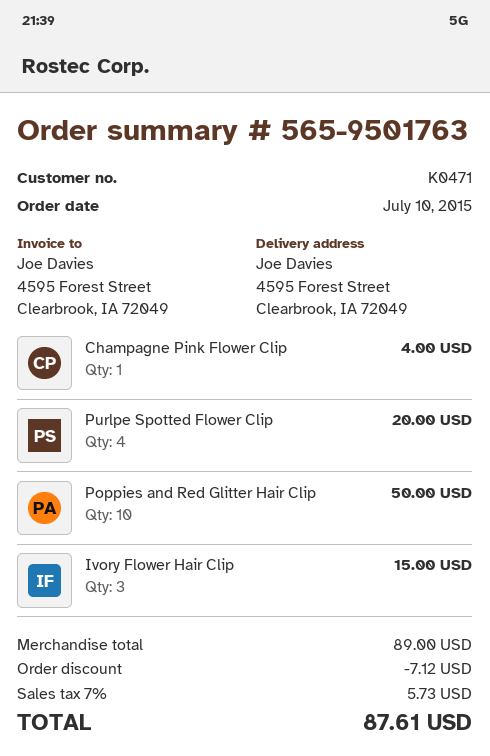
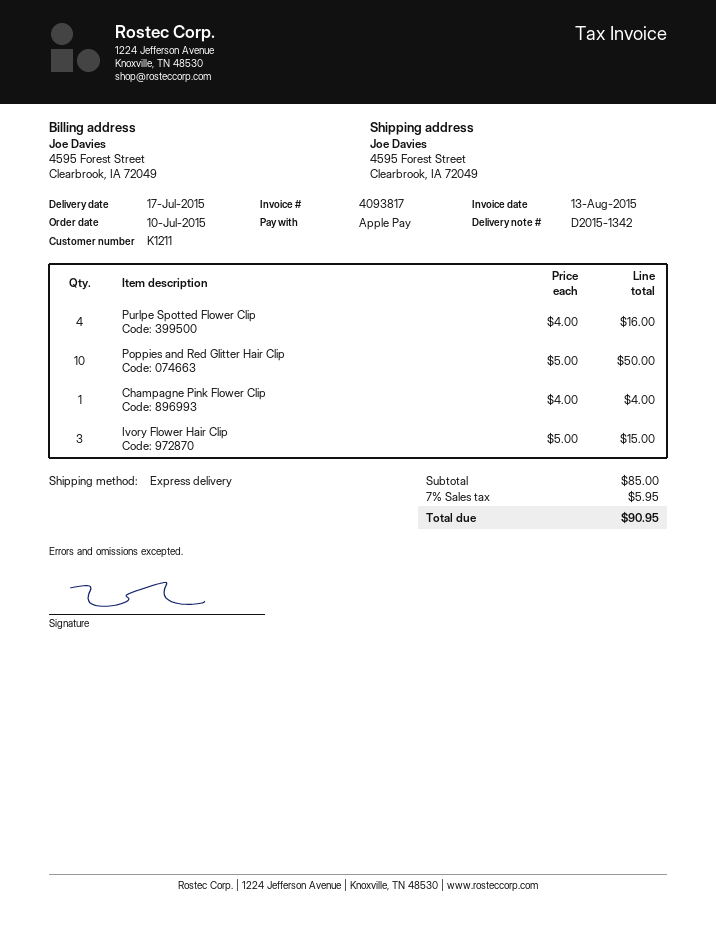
customer number: K0471 -> K1211
Purlpe Spotted Flower Clip: 4 for 20.00 -> 4 for 16.00
subtotal: 89.00 -> 85.00
discount: 7.12 -> none
tax: 7% = 5.73 -> 7% = 5.95
total: 87.61 -> 90.95

